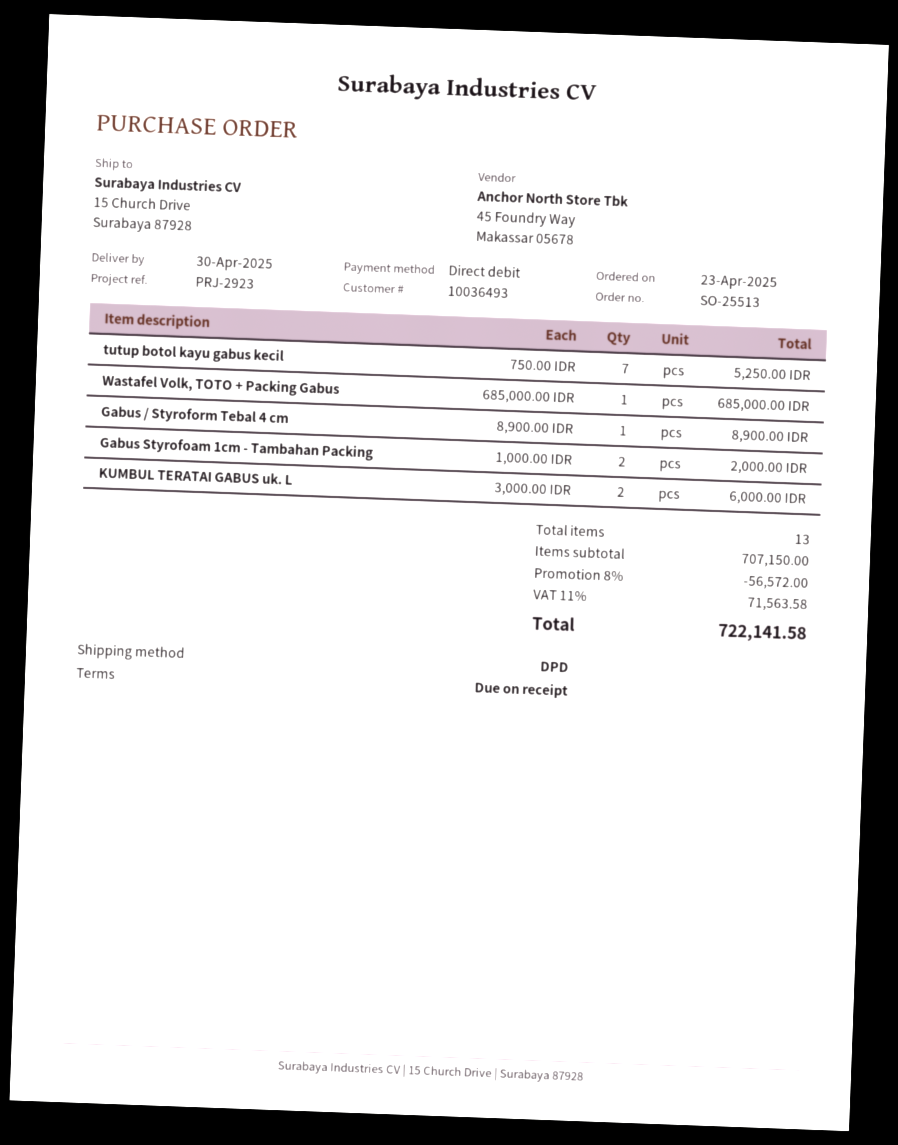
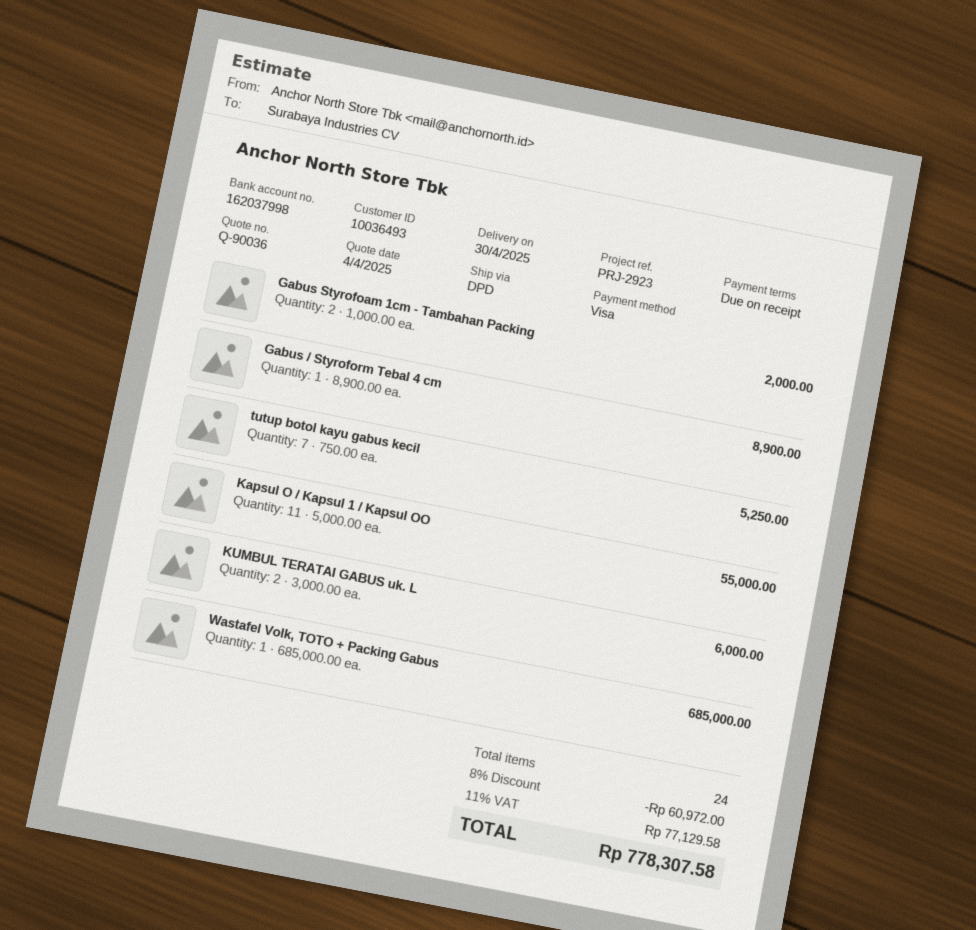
payment method: direct debit -> Visa
Kapsul O / Kapsul 1 / Kapsul OO: none -> 11 x 5000.00 = 55000.00
total quantity: 13 -> 24
discount: 8% = 56572.00 -> 8% = 60972.00
tax: 11% = 71563.58 -> 11% = 77129.58
total: 722141.58 -> 778307.58

